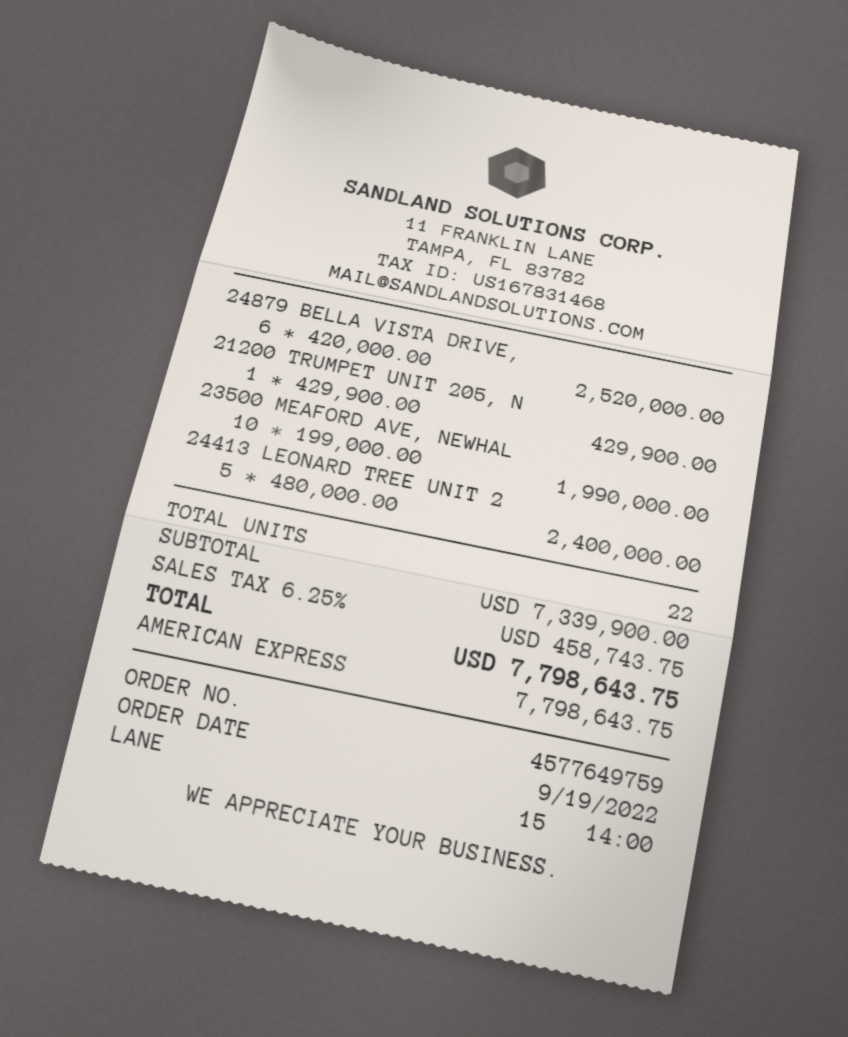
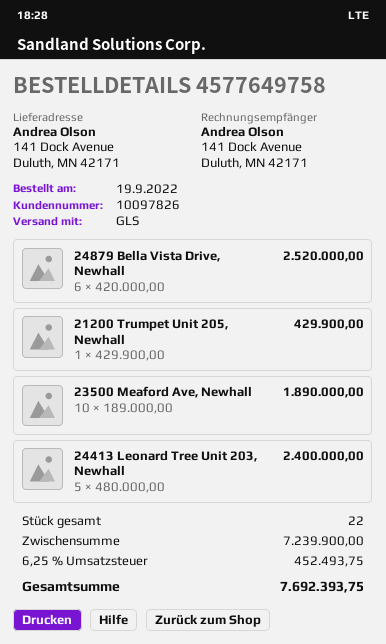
order number: 4577649759 -> 4577649758
23500 MEAFORD AVE, NEWHAL: 10 x 199000.00 = 1990000.00 -> 10 x 189000.00 = 1890000.00
subtotal: 7339900.00 -> 7239900.00
tax: 6.25% = 458743.75 -> 6.25% = 452493.75
total: 7798643.75 -> 7692393.75

